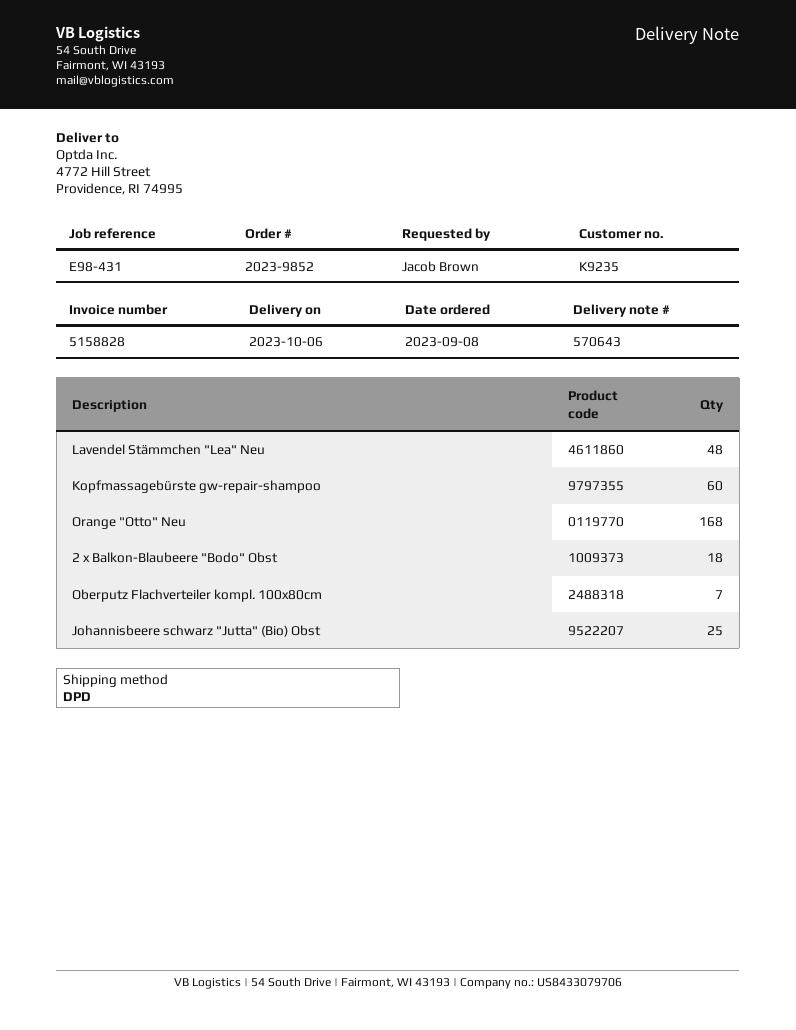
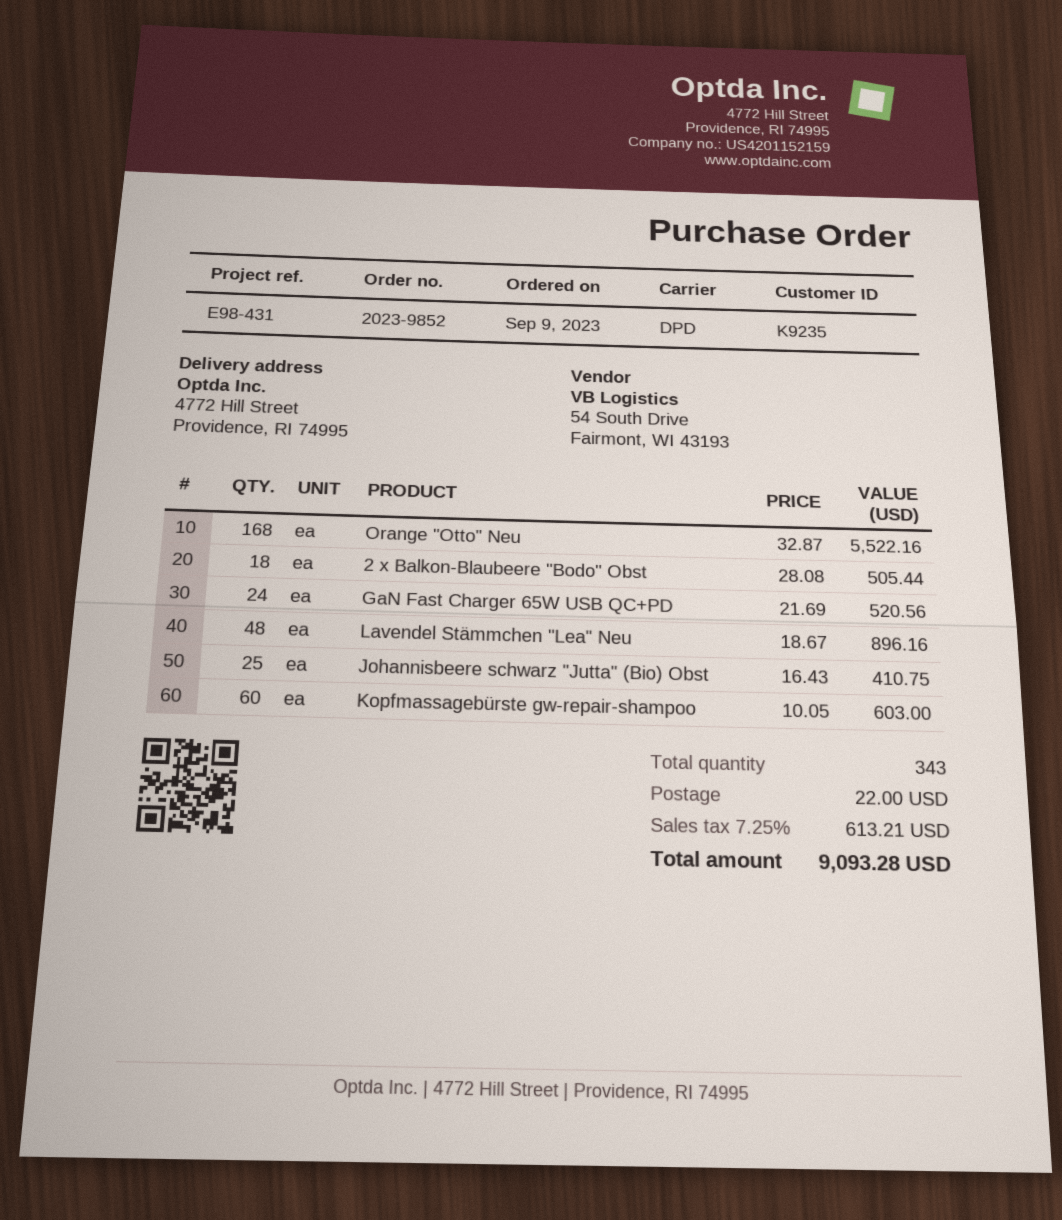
order date: 2023-09-08 -> 2023-09-09
Oberputz Flachverteiler kompl. 100x80cm: 7 -> none
GaN Fast Charger 65W USB QC+PD: none -> 24

